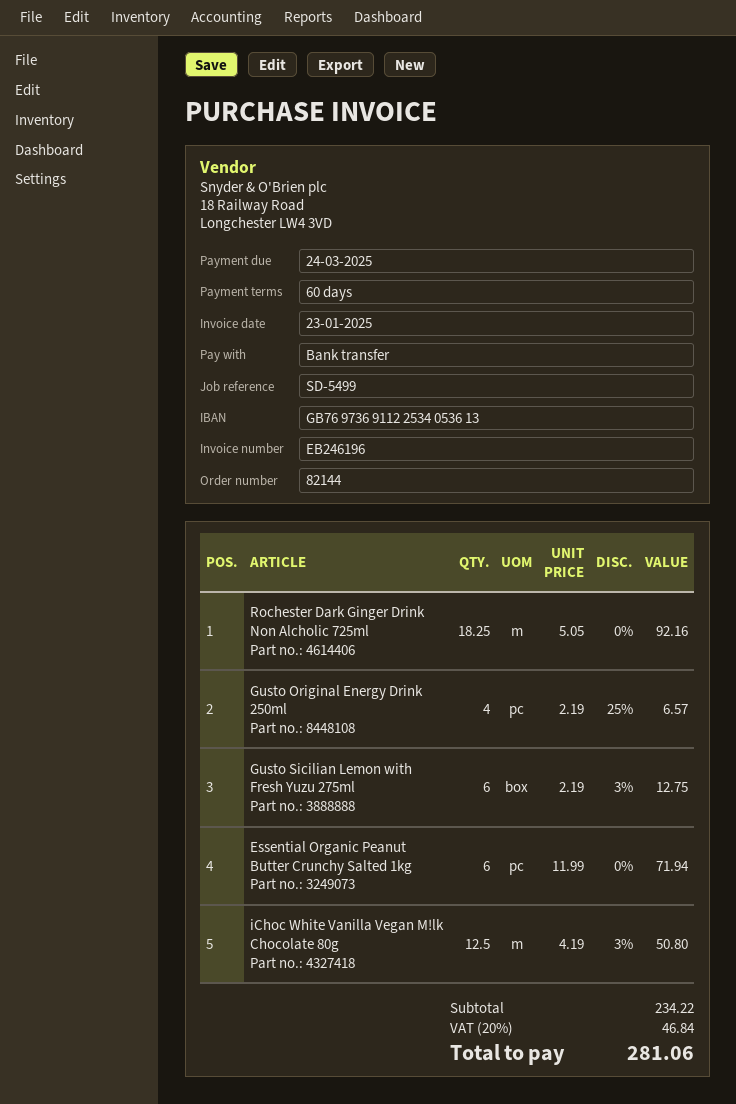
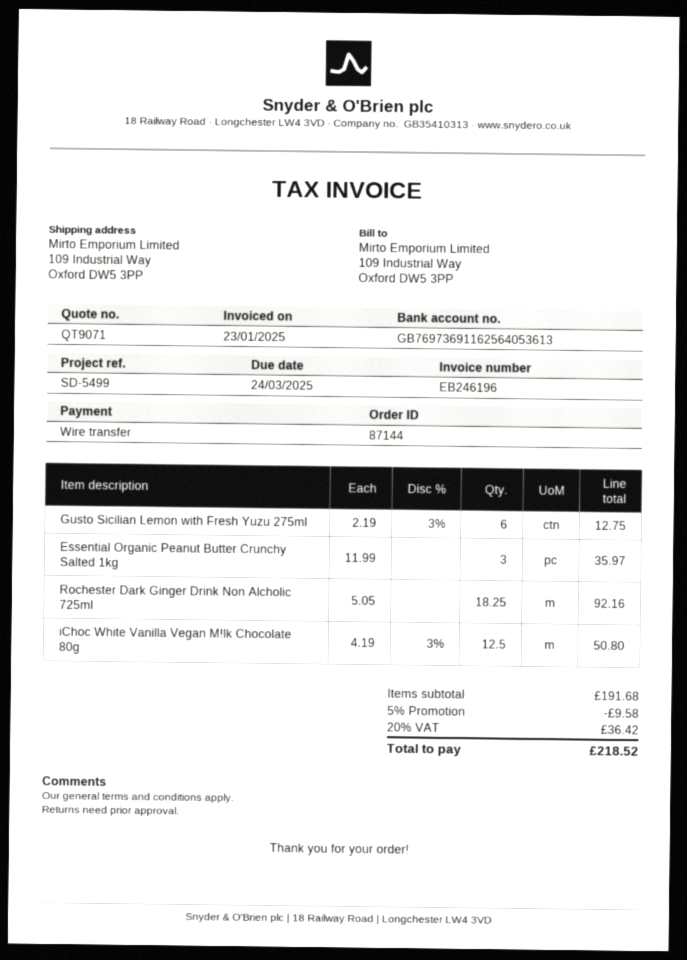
order number: 82144 -> 87144
bank account: GB76973691122534053613 -> GB76973691162564053613
Gusto Original Energy Drink 250ml: 4 x 2.19 - 25% = 6.57 -> none
Essential Organic Peanut Butter Crunchy Salted 1kg: 6 x 11.99 = 71.94 -> 3 x 11.99 = 35.97
subtotal: 234.22 -> 191.68
discount: none -> 5% = 9.58
tax: 20% = 46.84 -> 20% = 36.42
total: 281.06 -> 218.52

